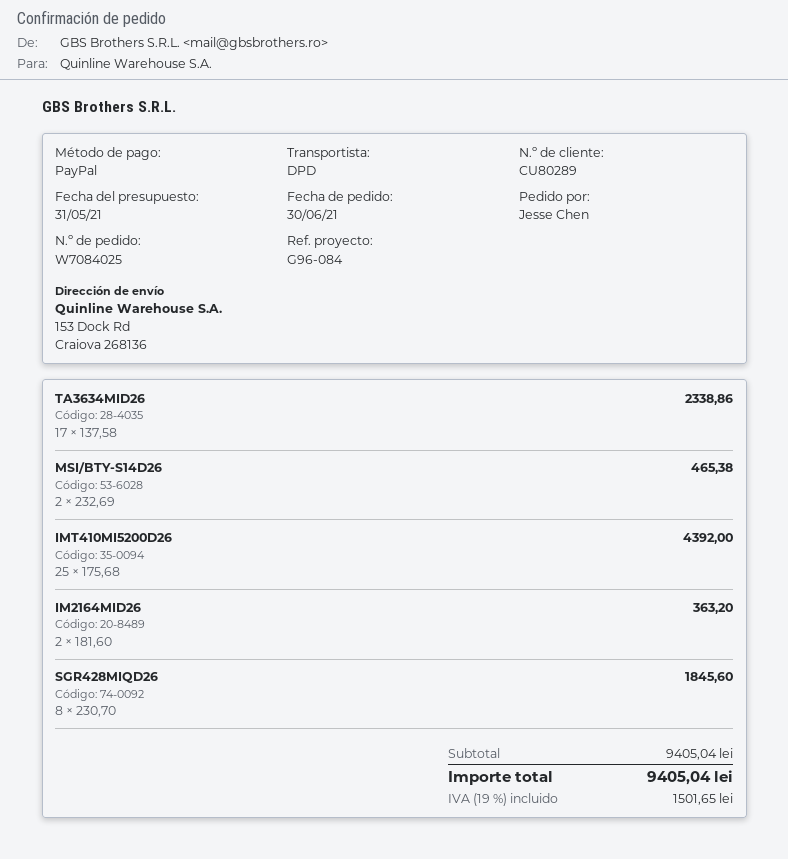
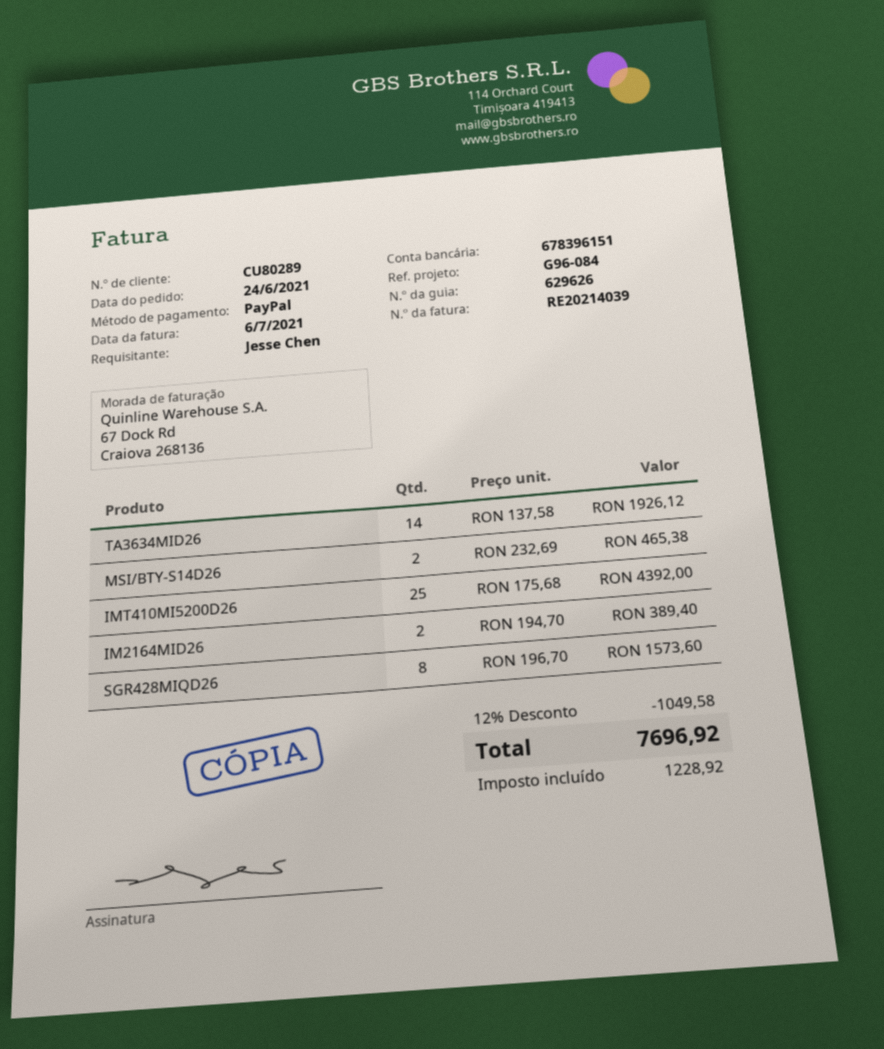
order date: 2021-06-30 -> 2021-06-24
TA3634MID26: 17 x 137.58 = 2338.86 -> 14 x 137.58 = 1926.12
IM2164MID26: 2 x 181.60 = 363.20 -> 2 x 194.70 = 389.40
SGR428MIQD26: 8 x 230.70 = 1845.60 -> 8 x 196.70 = 1573.60
discount: none -> 12% = 1049.58
tax: 1501.65 -> 1228.92
total: 9405.04 -> 7696.92

